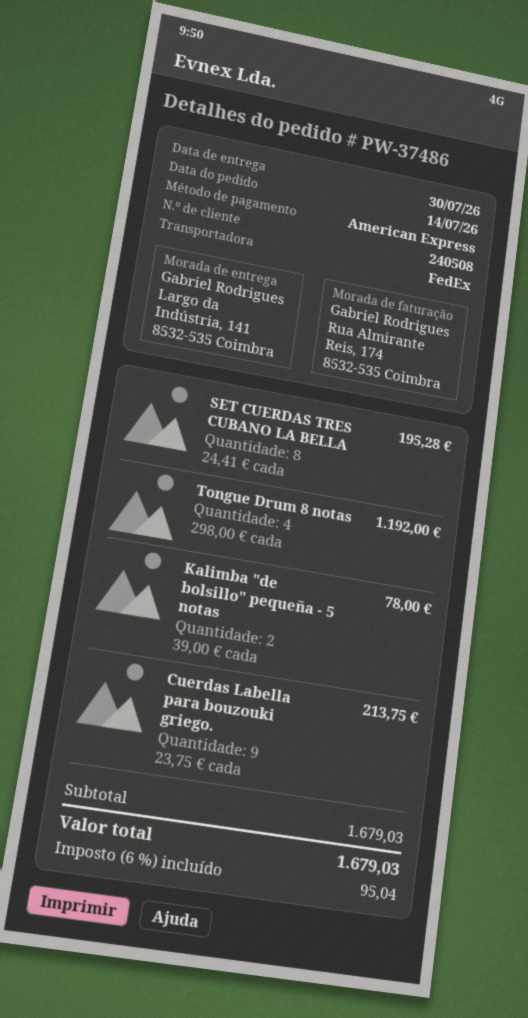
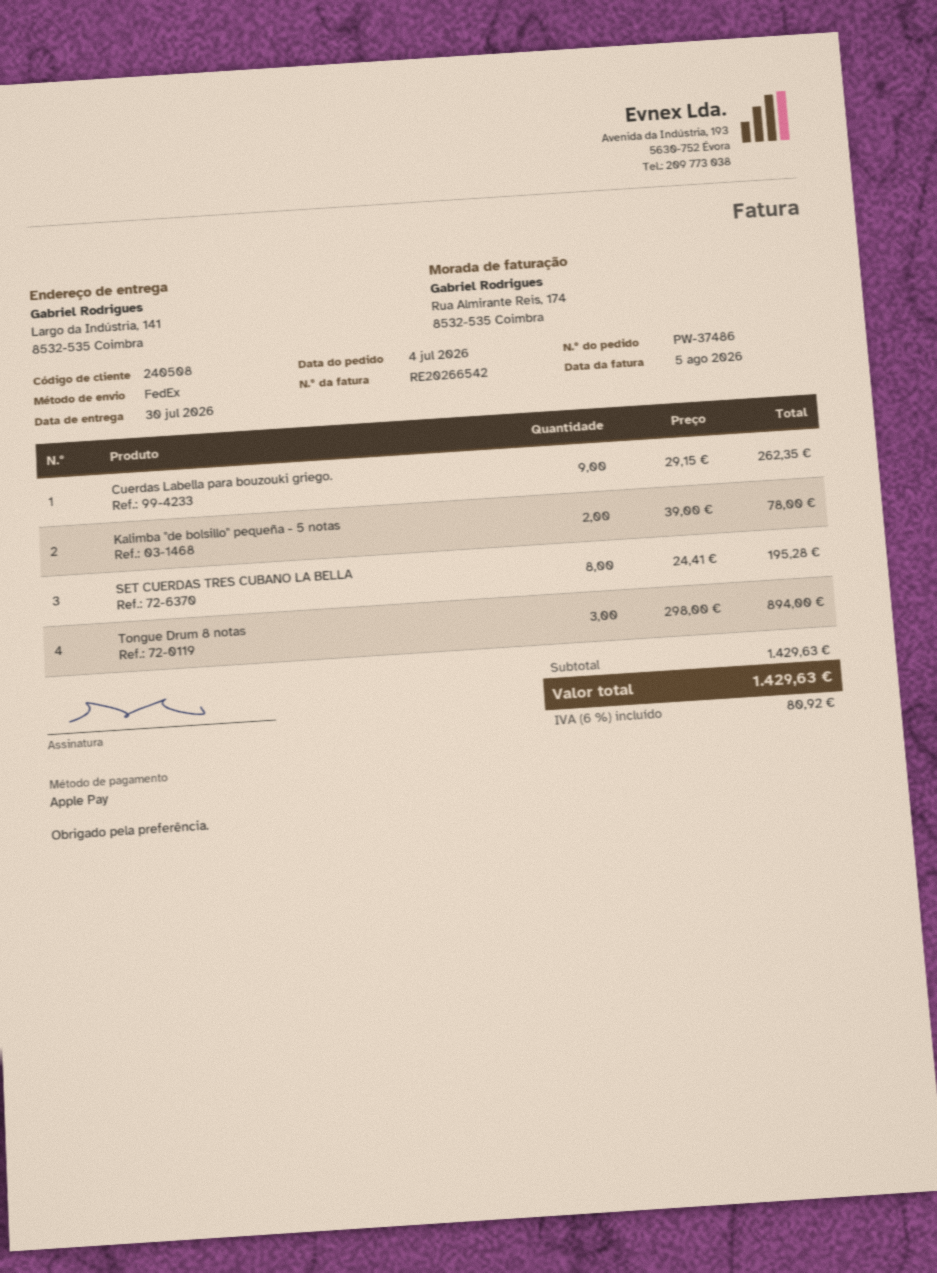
order date: 2026-07-14 -> 2026-07-04
payment method: American Express -> Apple Pay
Tongue Drum 8 notas: 4 x 298.00 = 1192.00 -> 3 x 298.00 = 894.00
Cuerdas Labella para bouzouki griego.: 9 x 23.75 = 213.75 -> 9 x 29.15 = 262.35
subtotal: 1679.03 -> 1429.63
tax: 6% = 95.04 -> 6% = 80.92
total: 1679.03 -> 1429.63

